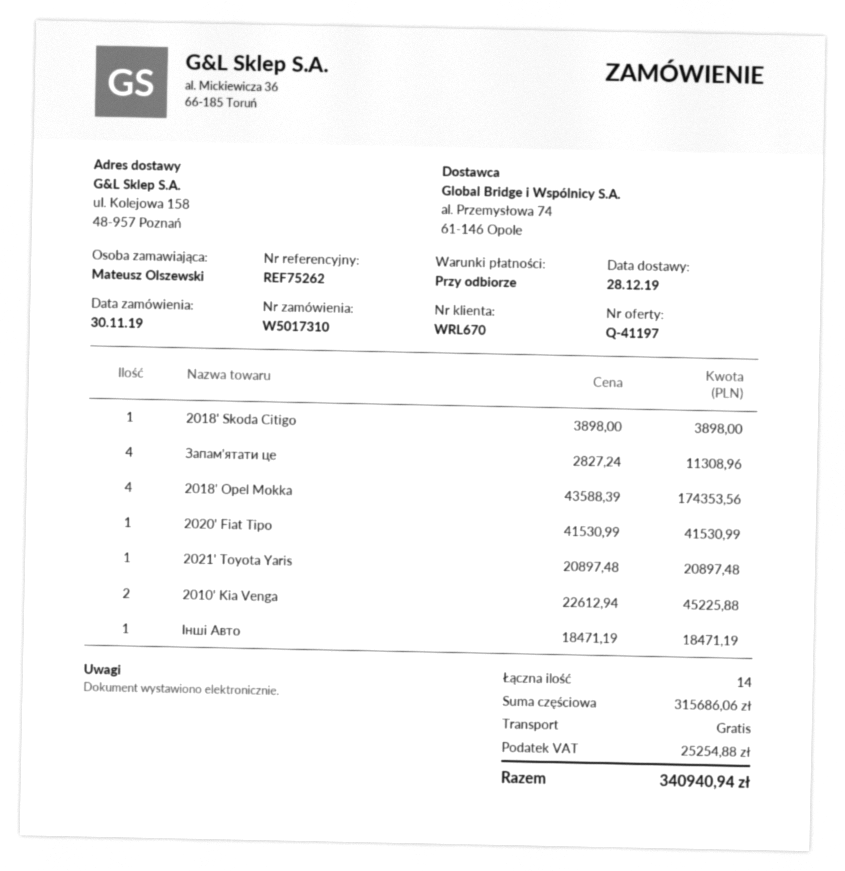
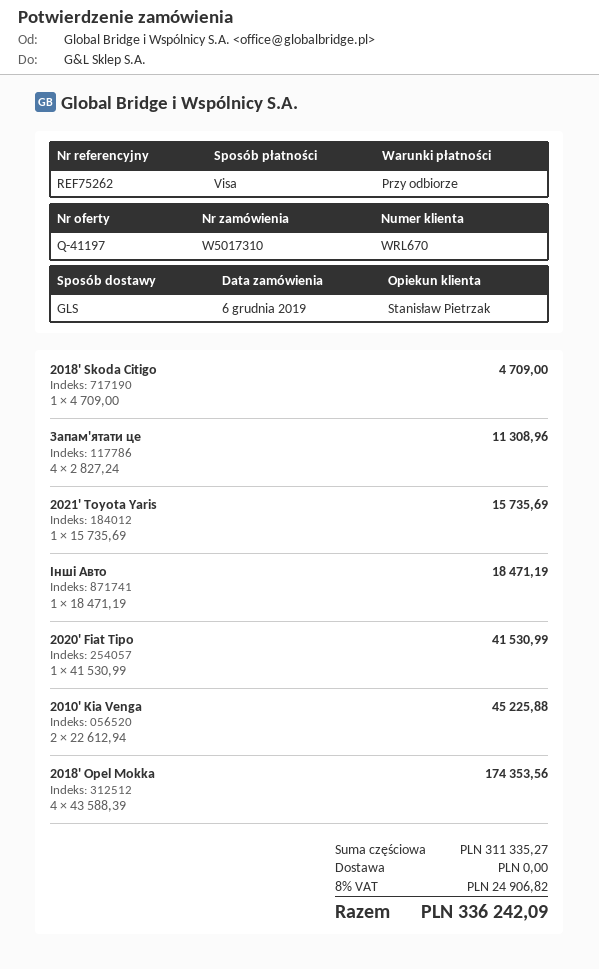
order date: 2019-11-30 -> 2019-12-06
2018' Skoda Citigo: 1 x 3898.00 = 3898.00 -> 1 x 4709.00 = 4709.00
2021' Toyota Yaris: 1 x 20897.48 = 20897.48 -> 1 x 15735.69 = 15735.69
subtotal: 315686.06 -> 311335.27
tax: 25254.88 -> 24906.82
total: 340940.94 -> 336242.09

